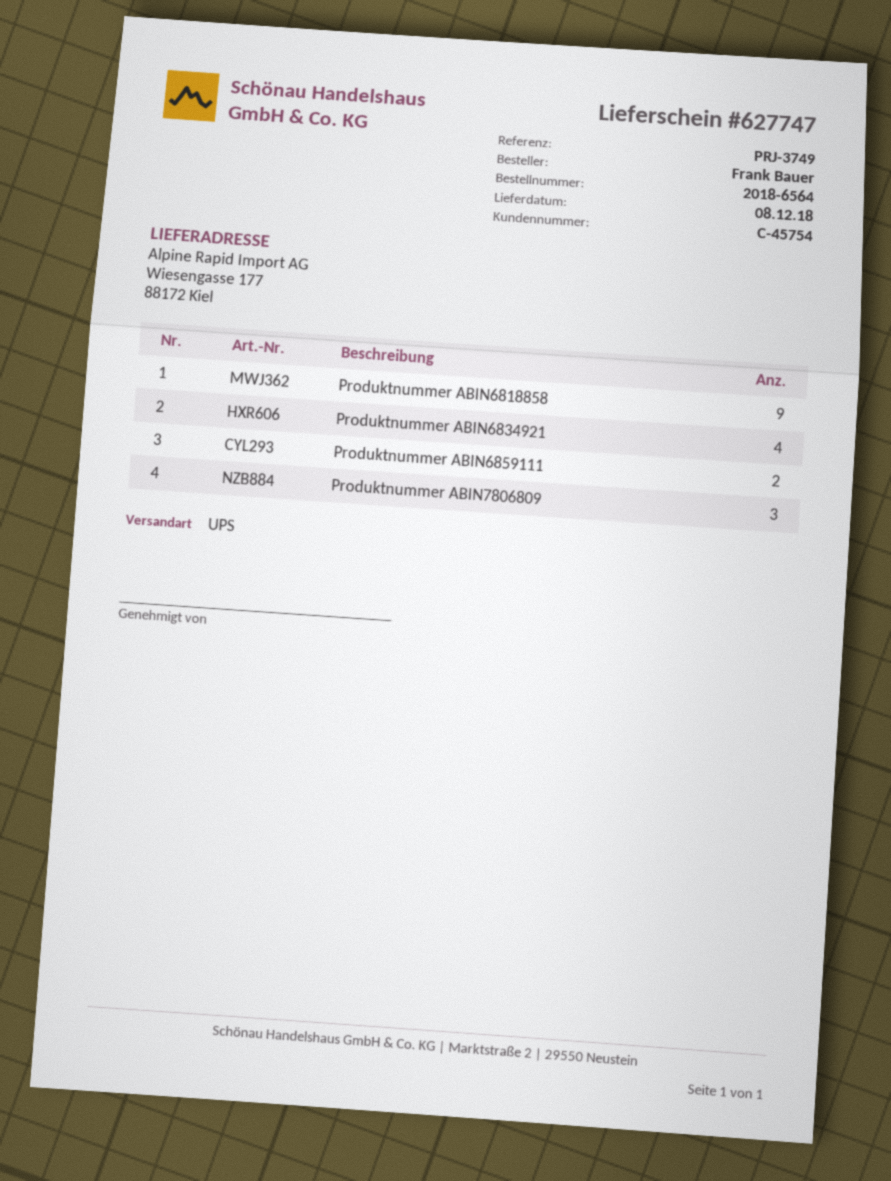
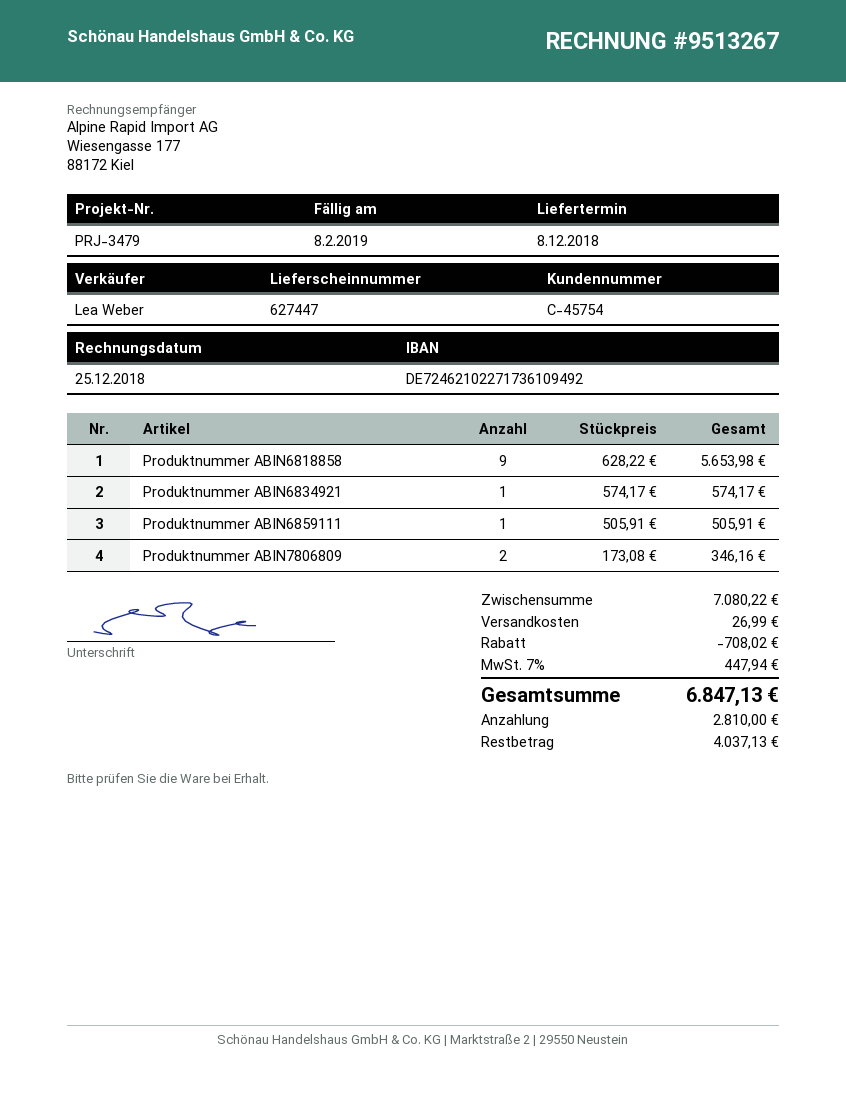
delivery note number: 627747 -> 627447
reference: PRJ-3749 -> PRJ-3479
Produktnummer ABIN6834921: 4 -> 1
Produktnummer ABIN6859111: 2 -> 1
Produktnummer ABIN7806809: 3 -> 2

